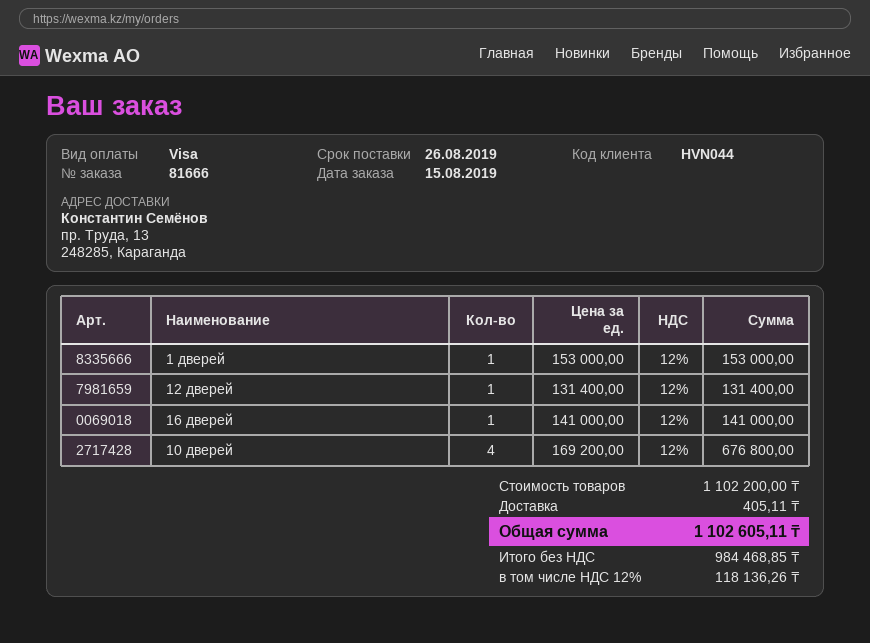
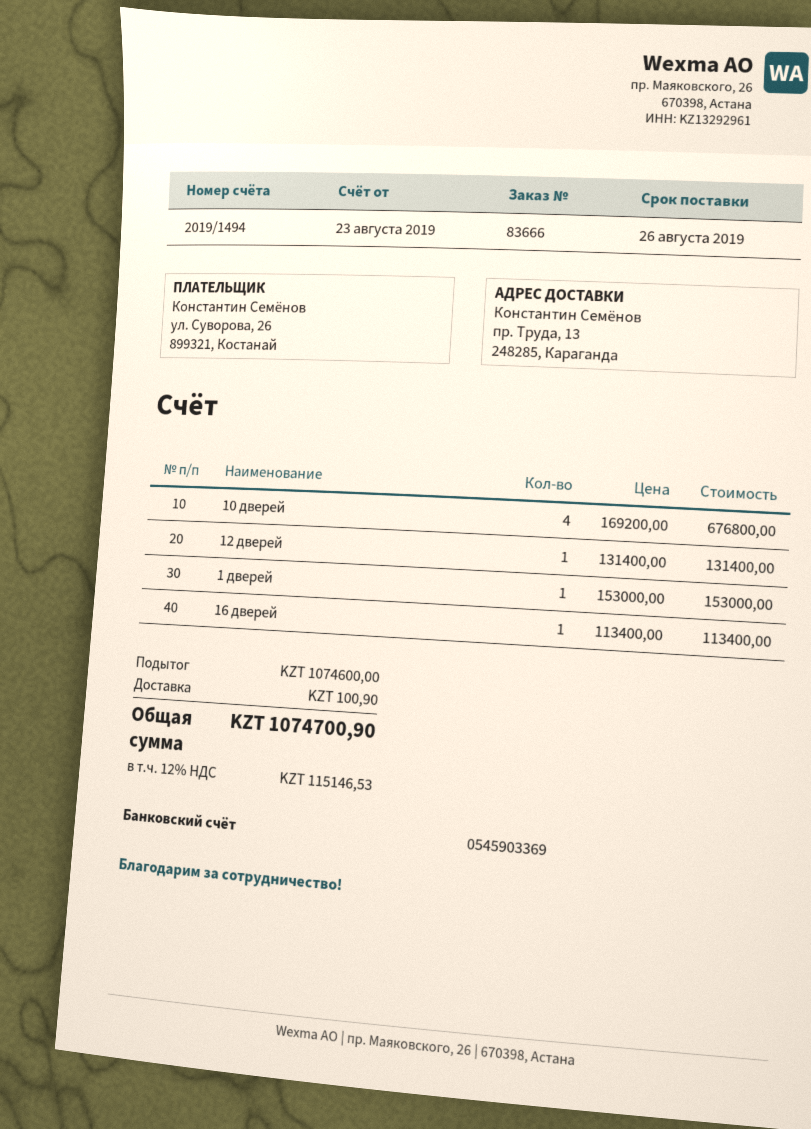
order number: 81666 -> 83666
16 дверей: 1 x 141000.00 = 141000.00 -> 1 x 113400.00 = 113400.00
subtotal: 1102200.00 -> 1074600.00
shipping: 405.11 -> 100.90
tax: 12% = 118136.26 -> 12% = 115146.53
total: 1102605.11 -> 1074700.90

